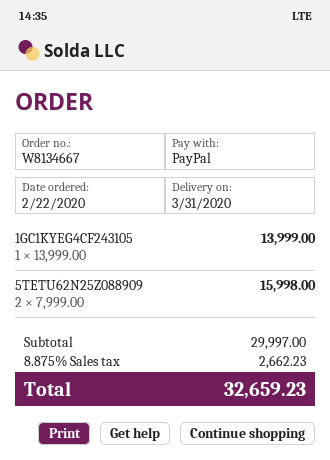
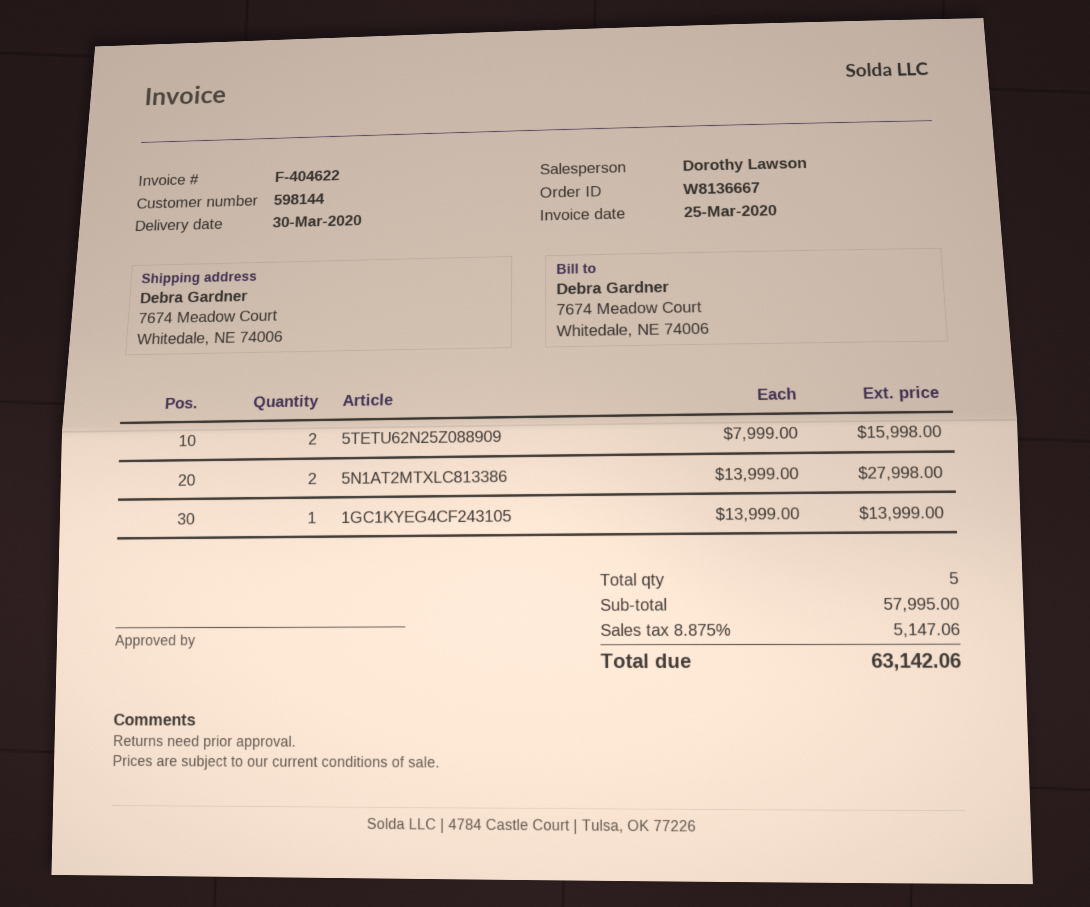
order number: W8134667 -> W8136667
delivery date: 2020-03-31 -> 2020-03-30
5N1AT2MTXLC813386: none -> 2 x 13999.00 = 27998.00
subtotal: 29997.00 -> 57995.00
tax: 8.875% = 2662.23 -> 8.875% = 5147.06
total: 32659.23 -> 63142.06

